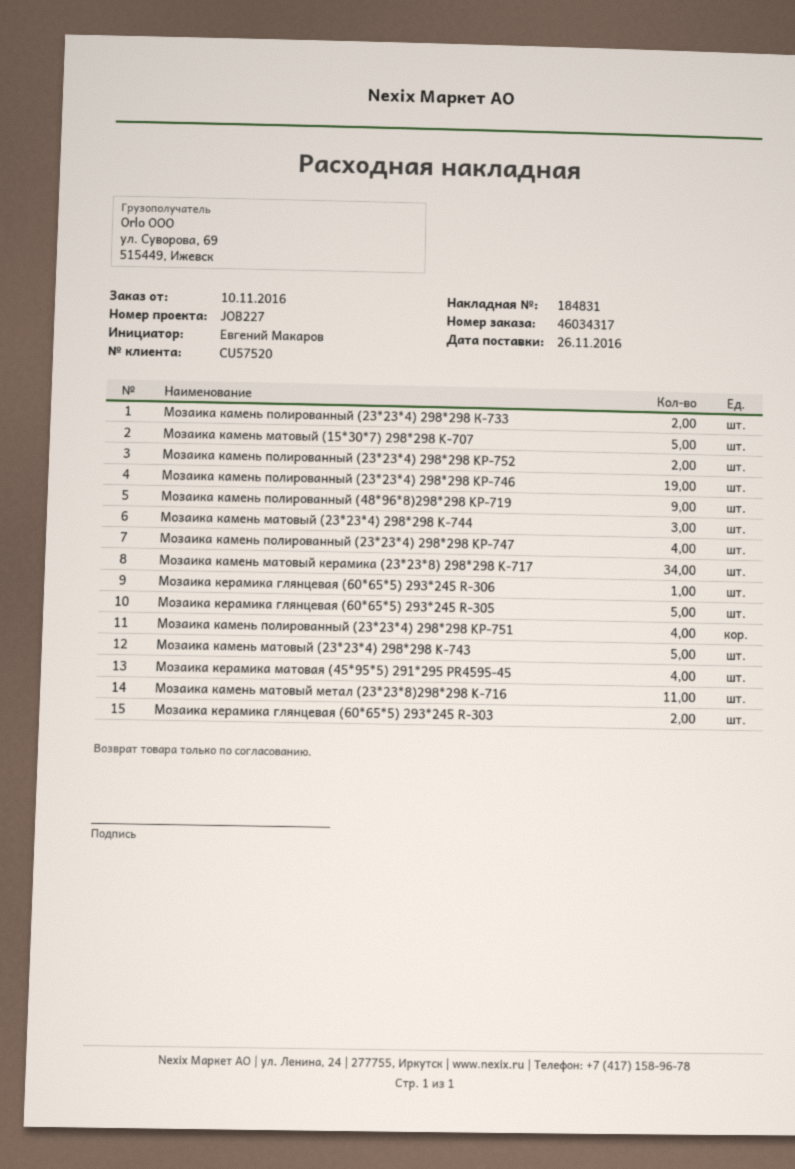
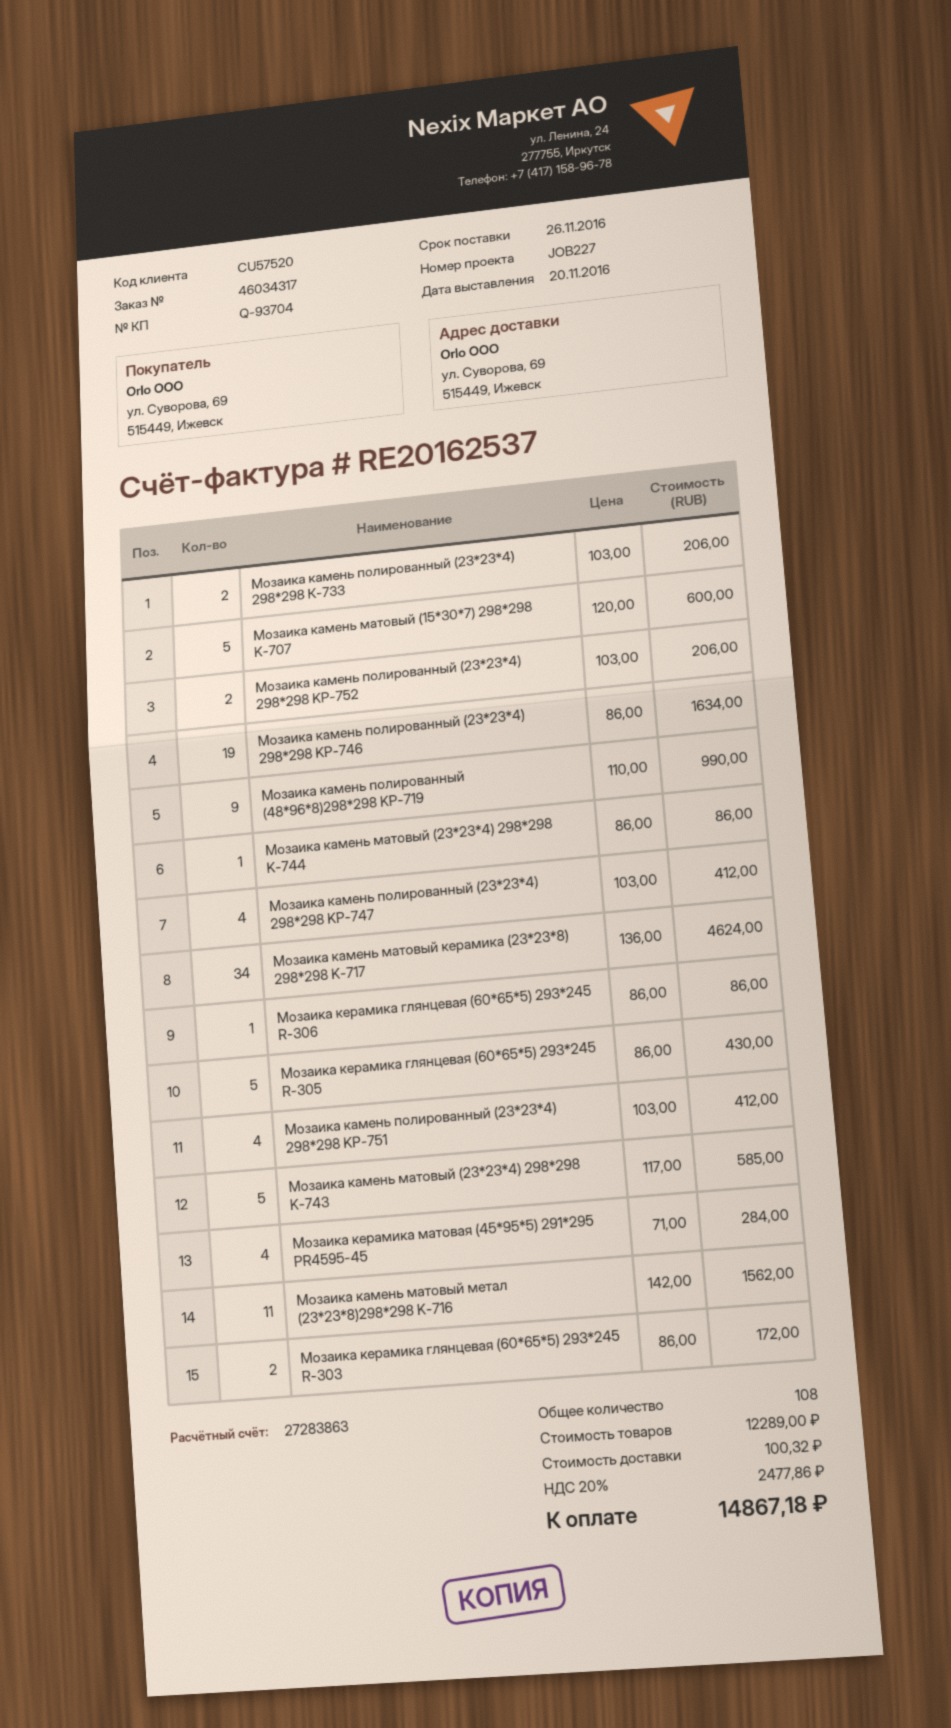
Мозаика камень матовый (23*23*4) 298*298 K-744: 3 -> 1

